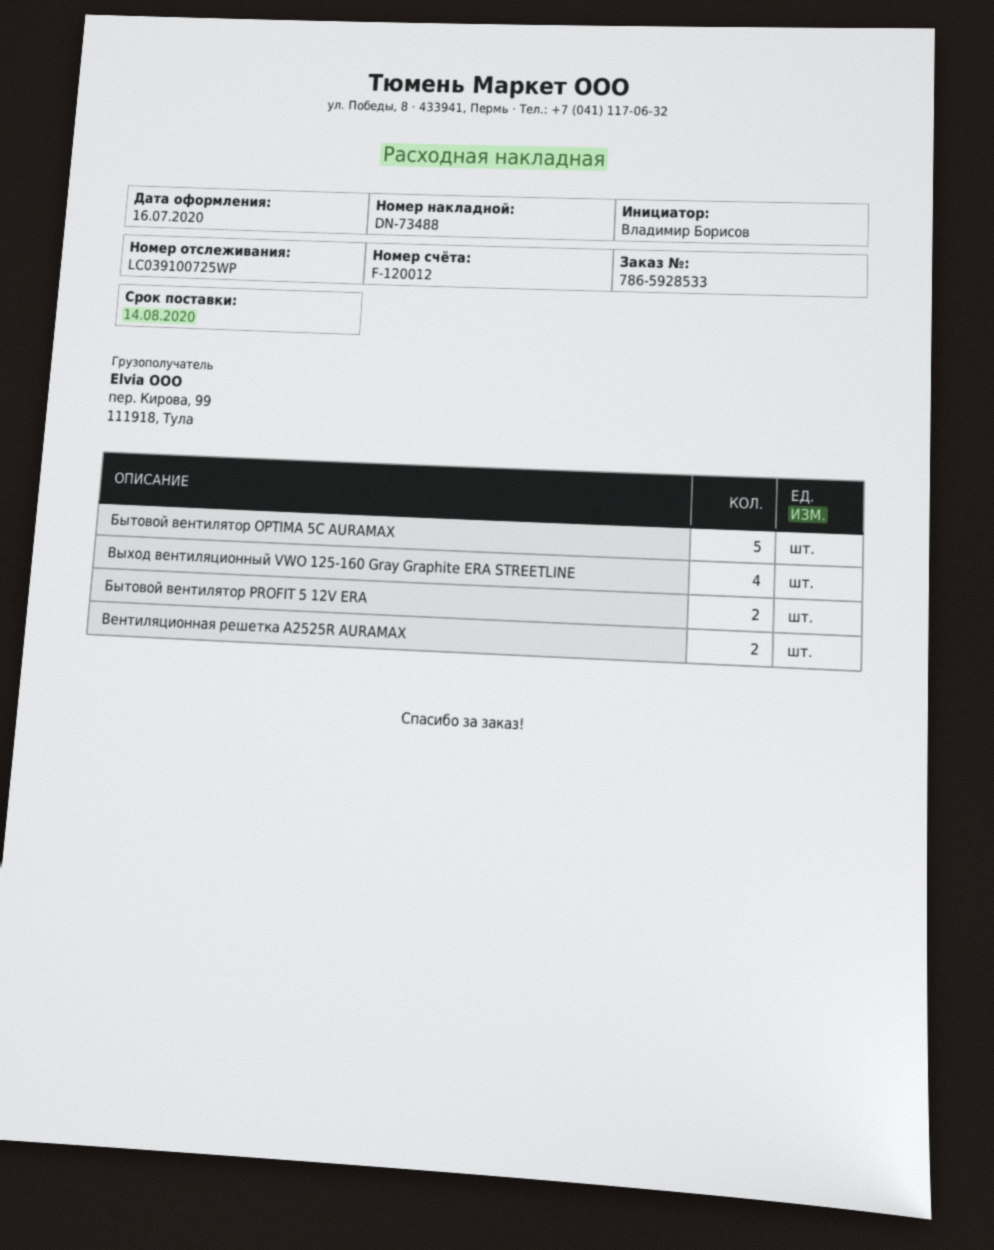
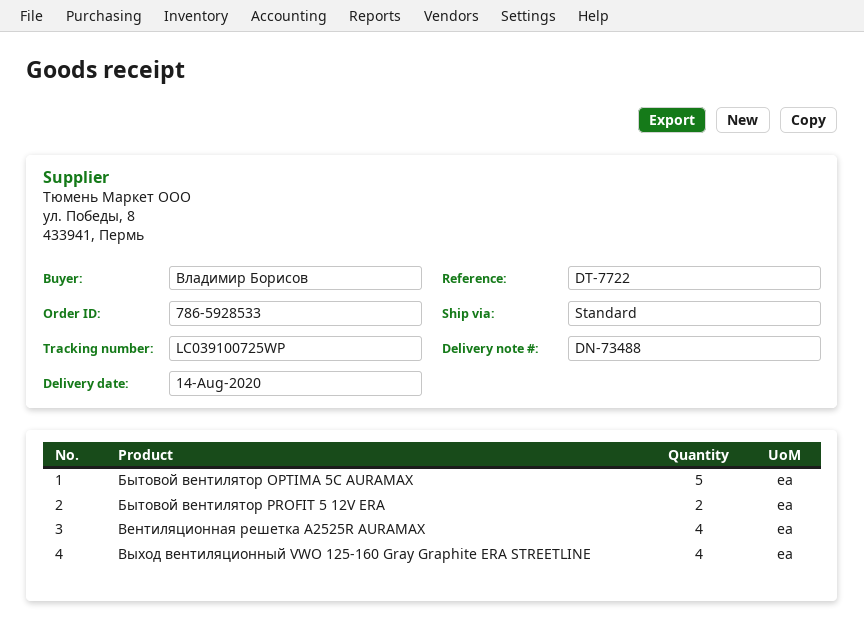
Вентиляционная решетка A2525R AURAMAX: 2 -> 4

